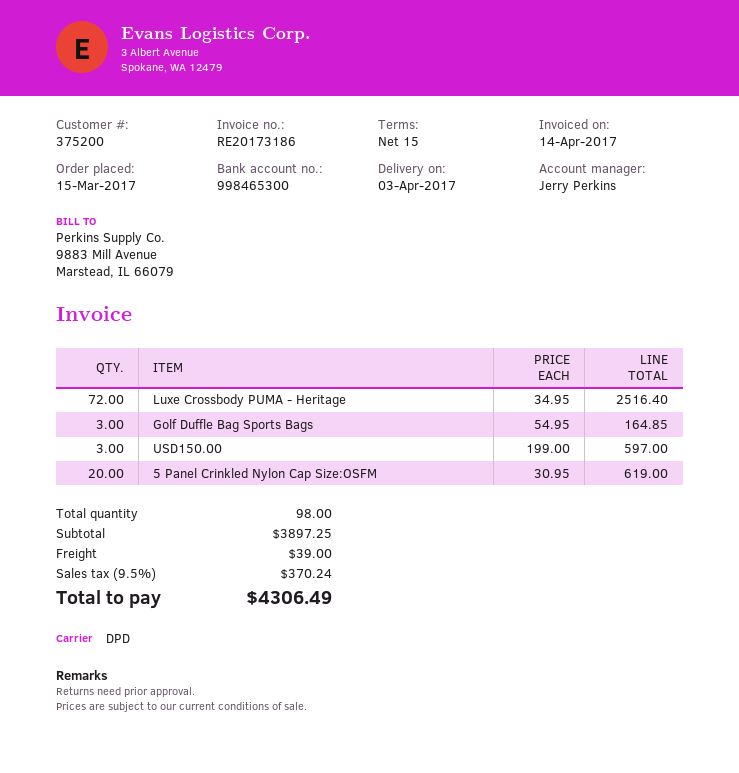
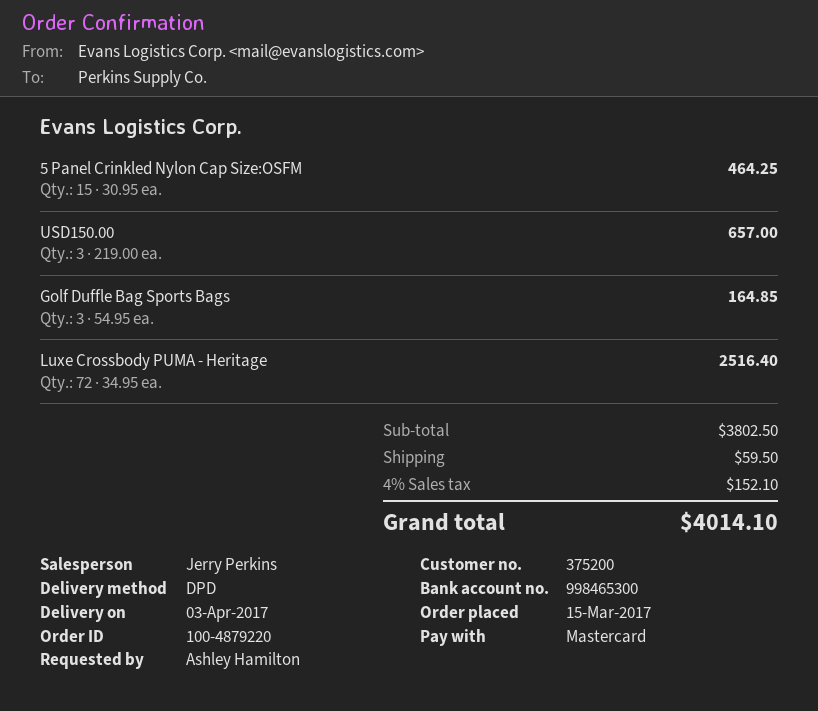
USD150.00: 3 x 199.00 = 597.00 -> 3 x 219.00 = 657.00
5 Panel Crinkled Nylon Cap Size:OSFM: 20 x 30.95 = 619.00 -> 15 x 30.95 = 464.25
subtotal: 3897.25 -> 3802.50
shipping: 39.00 -> 59.50
tax: 9.5% = 370.24 -> 4% = 152.10
total: 4306.49 -> 4014.10

